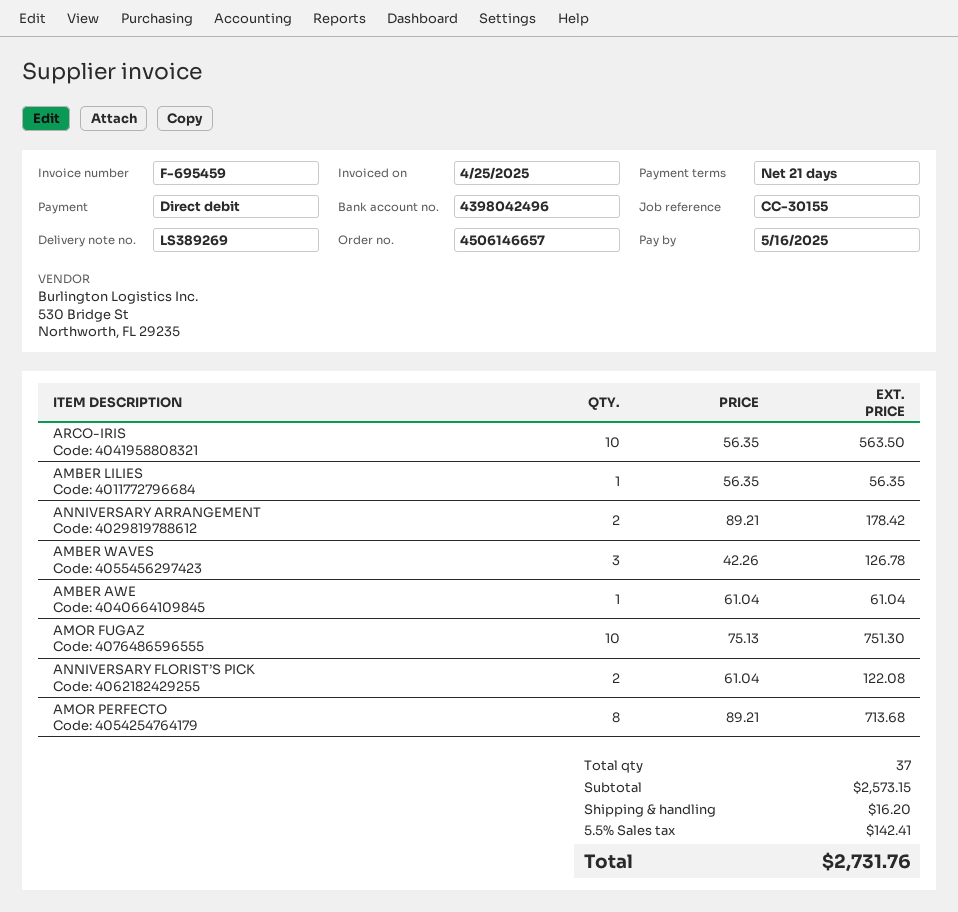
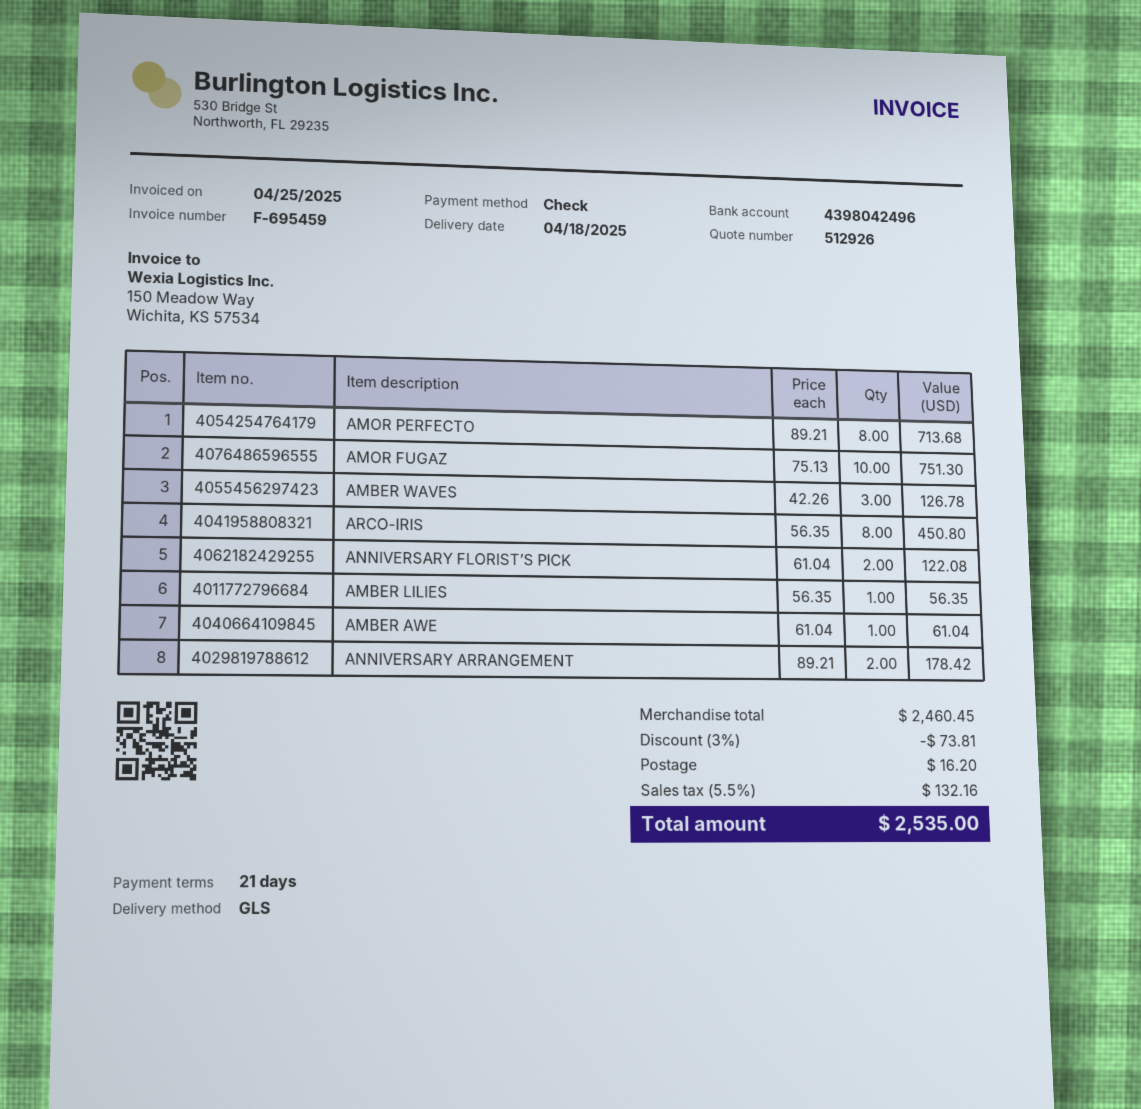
payment method: direct debit -> cheque
ARCO-IRIS: 10 x 56.35 = 563.50 -> 8 x 56.35 = 450.80
subtotal: 2573.15 -> 2460.45
discount: none -> 3% = 73.81
tax: 5.5% = 142.41 -> 5.5% = 132.16
total: 2731.76 -> 2535.00

